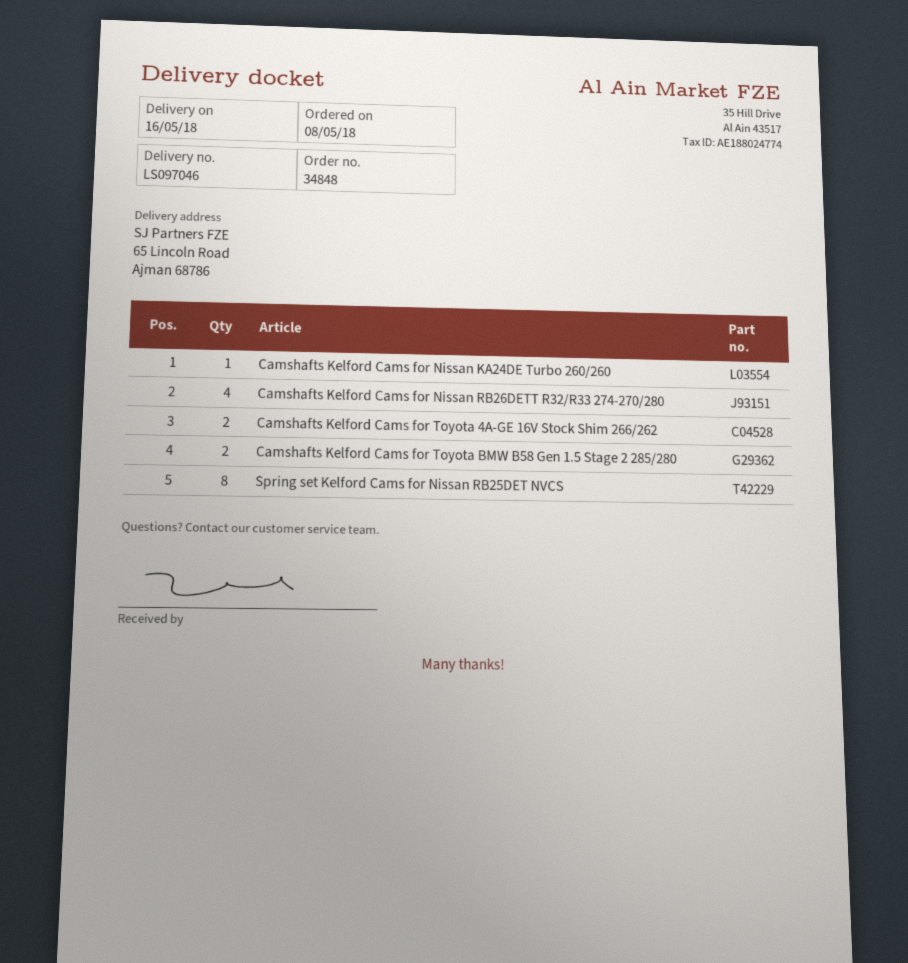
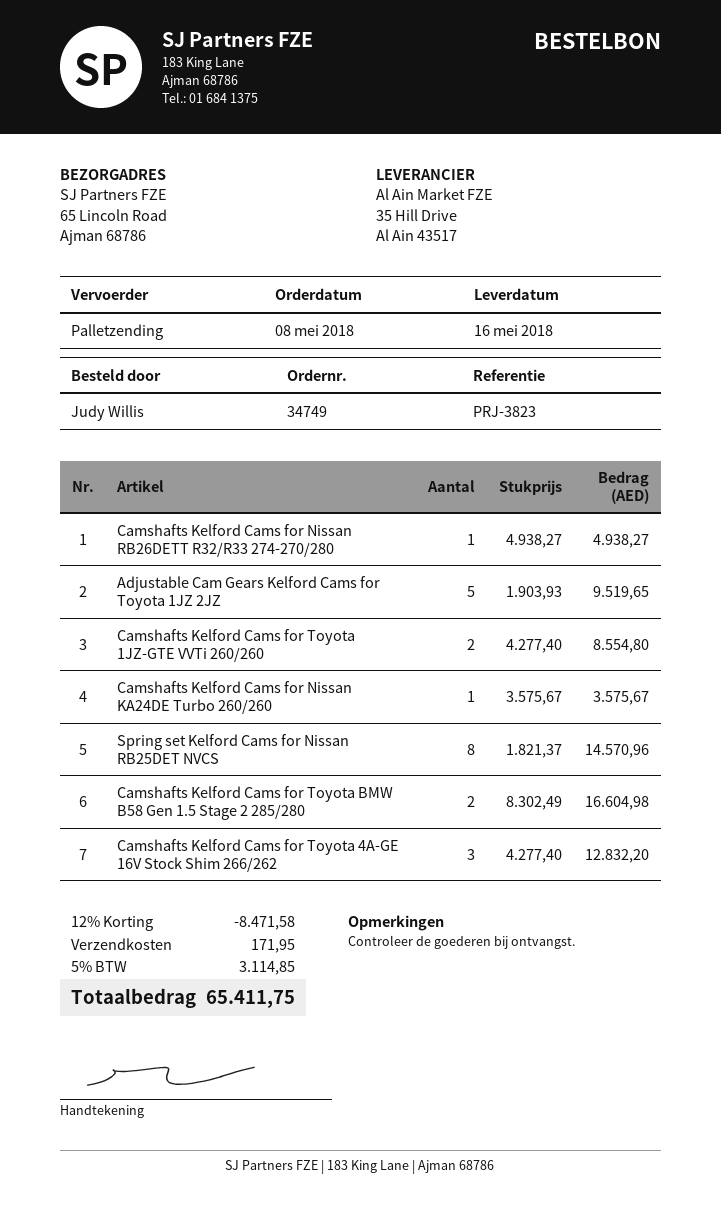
order number: 34848 -> 34749
Camshafts Kelford Cams for Nissan RB26DETT R32/R33 274-270/280: 4 -> 1
Camshafts Kelford Cams for Toyota 4A-GE 16V Stock Shim 266/262: 2 -> 3
Adjustable Cam Gears Kelford Cams for Toyota 1JZ 2JZ: none -> 5
Camshafts Kelford Cams for Toyota 1JZ-GTE VVTi 260/260: none -> 2

